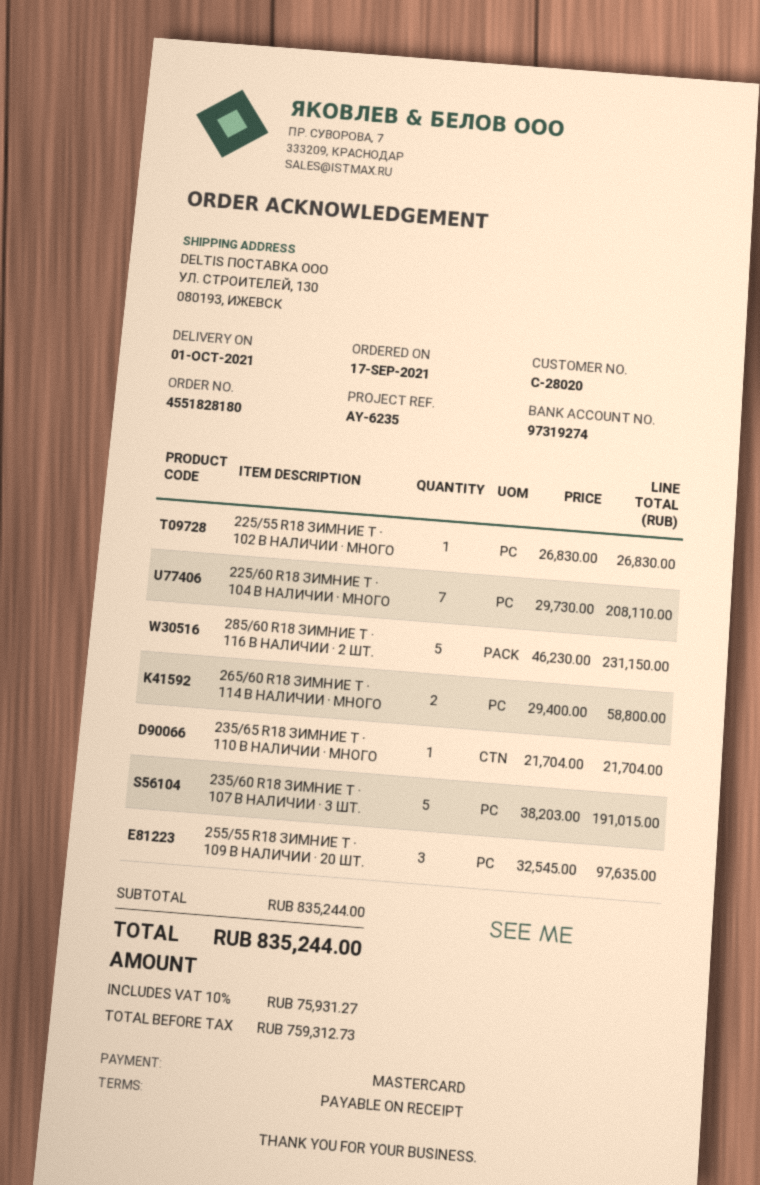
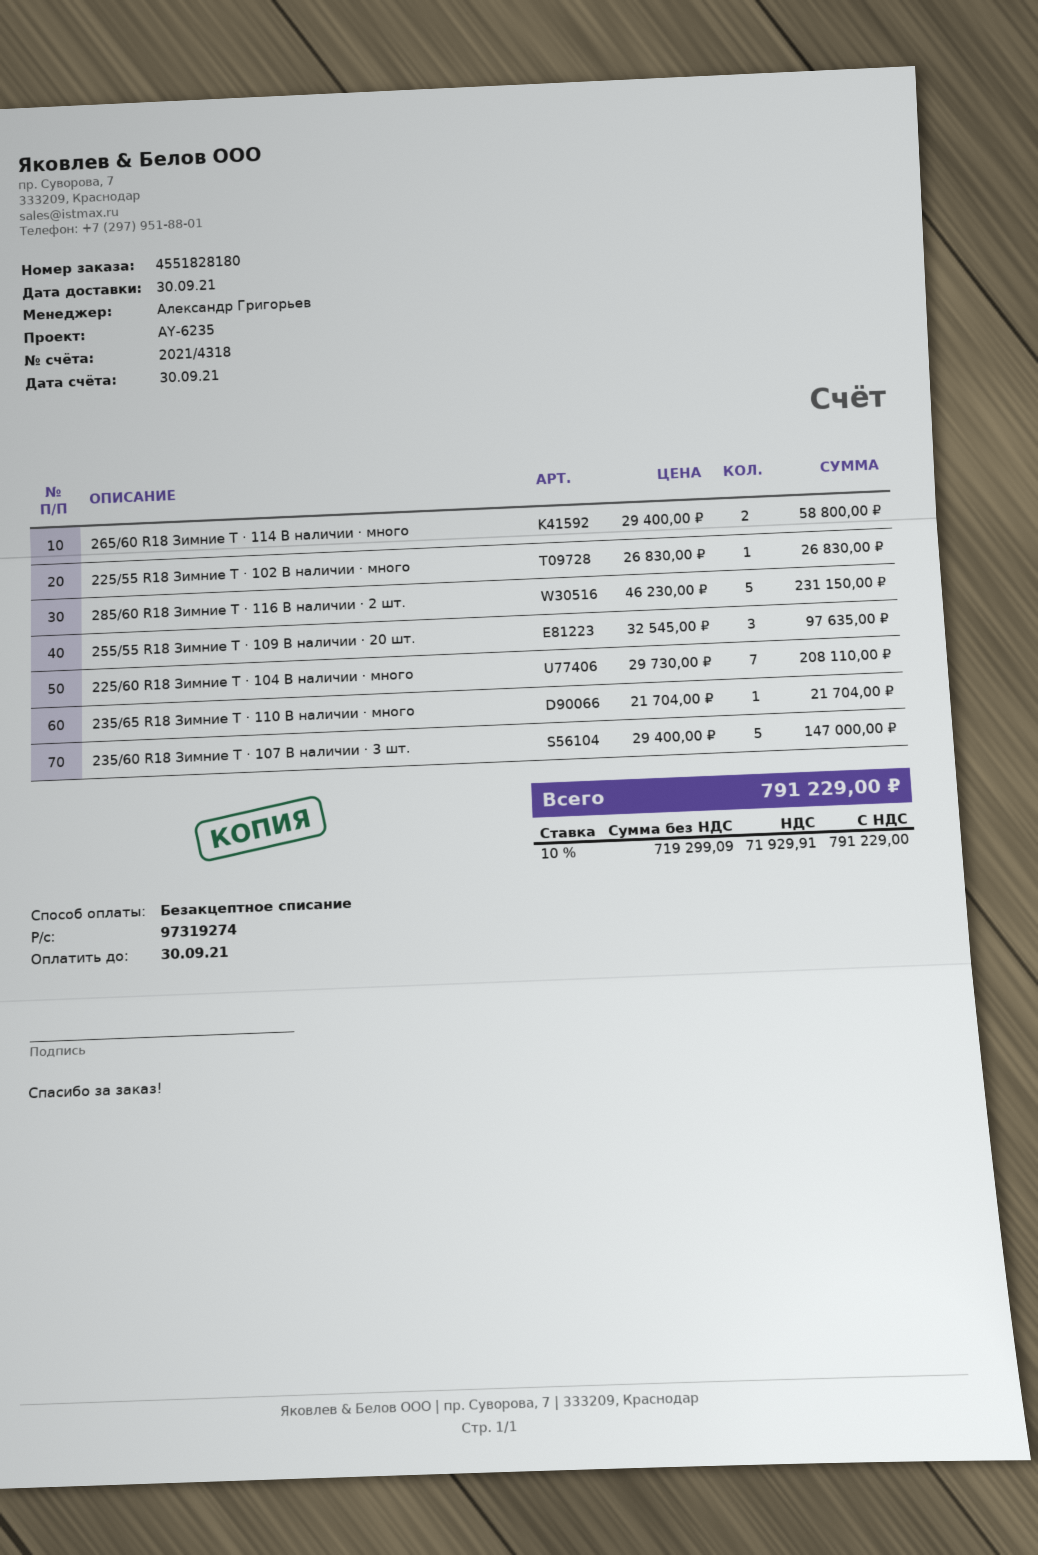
delivery date: 2021-10-01 -> 2021-09-30
payment method: Mastercard -> direct debit
235/60 R18 ЗИМНИЕ T · 107 В НАЛИЧИИ · 3 ШТ.: 5 x 38203.00 = 191015.00 -> 5 x 29400.00 = 147000.00
net: 759312.73 -> 719299.09
tax: 10% = 75931.27 -> 10% = 71929.91
total: 835244.00 -> 791229.00

